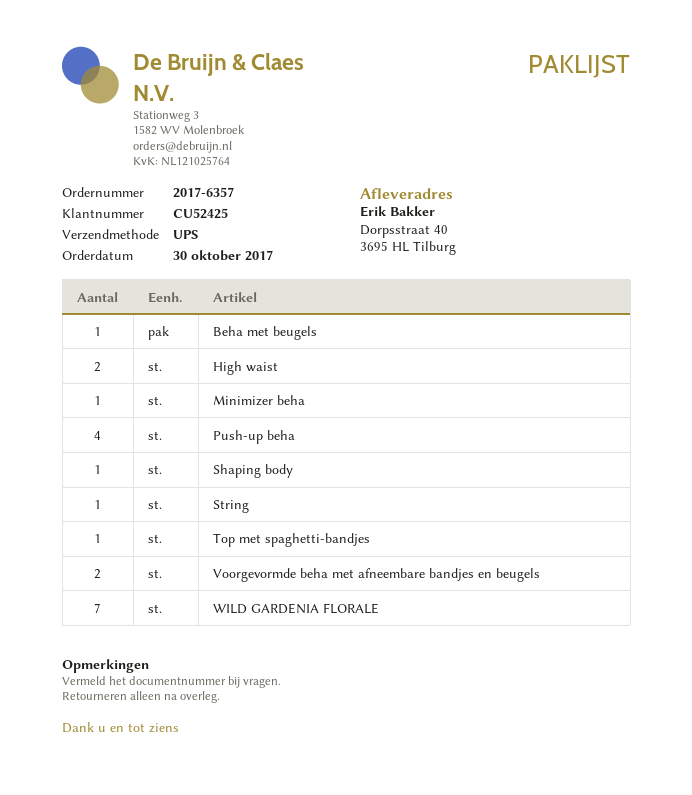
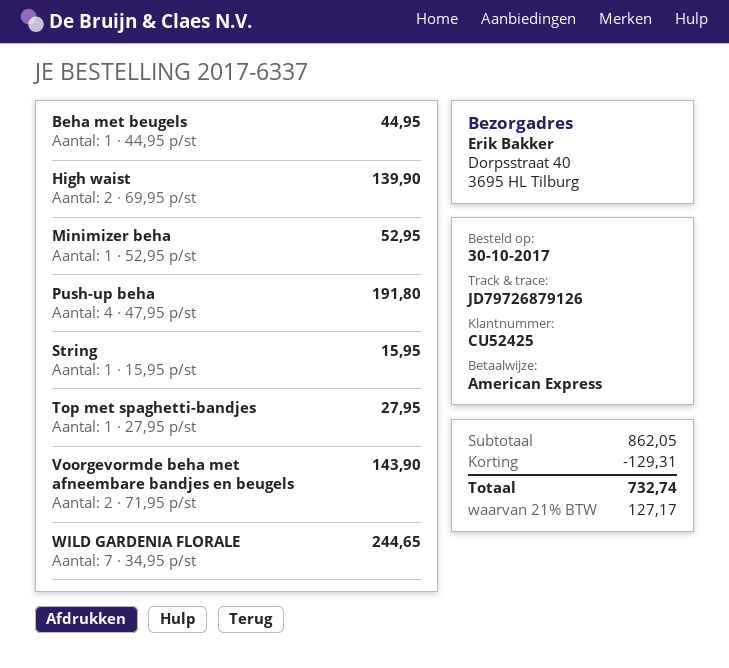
order number: 2017-6357 -> 2017-6337
Shaping body: 1 -> none

